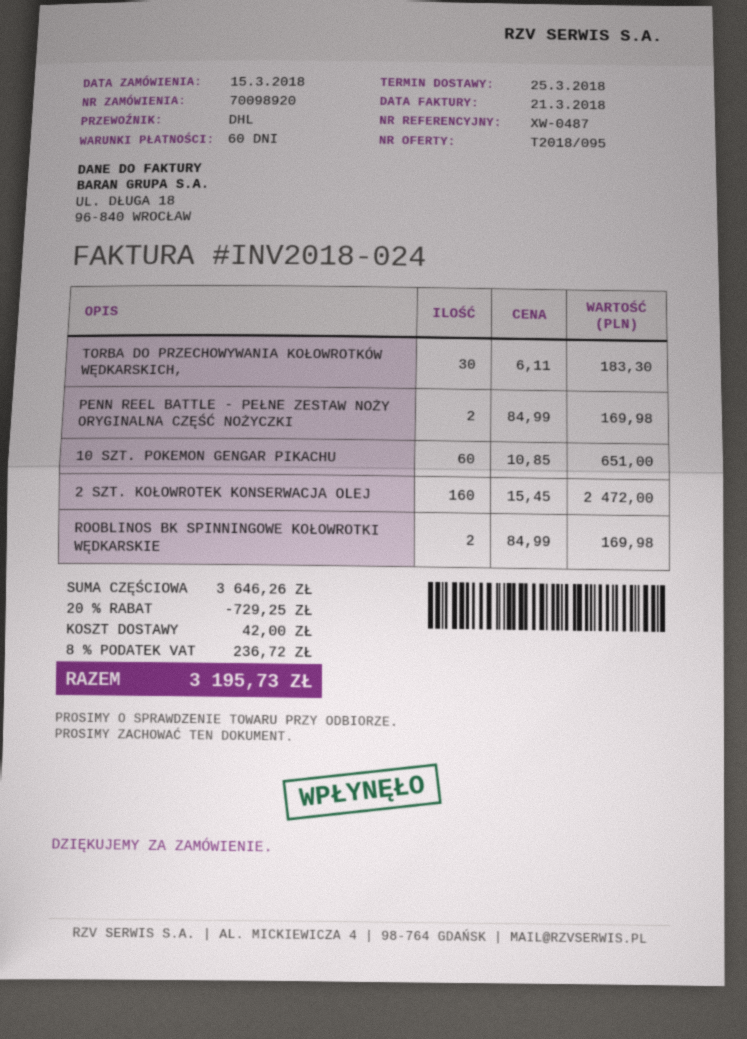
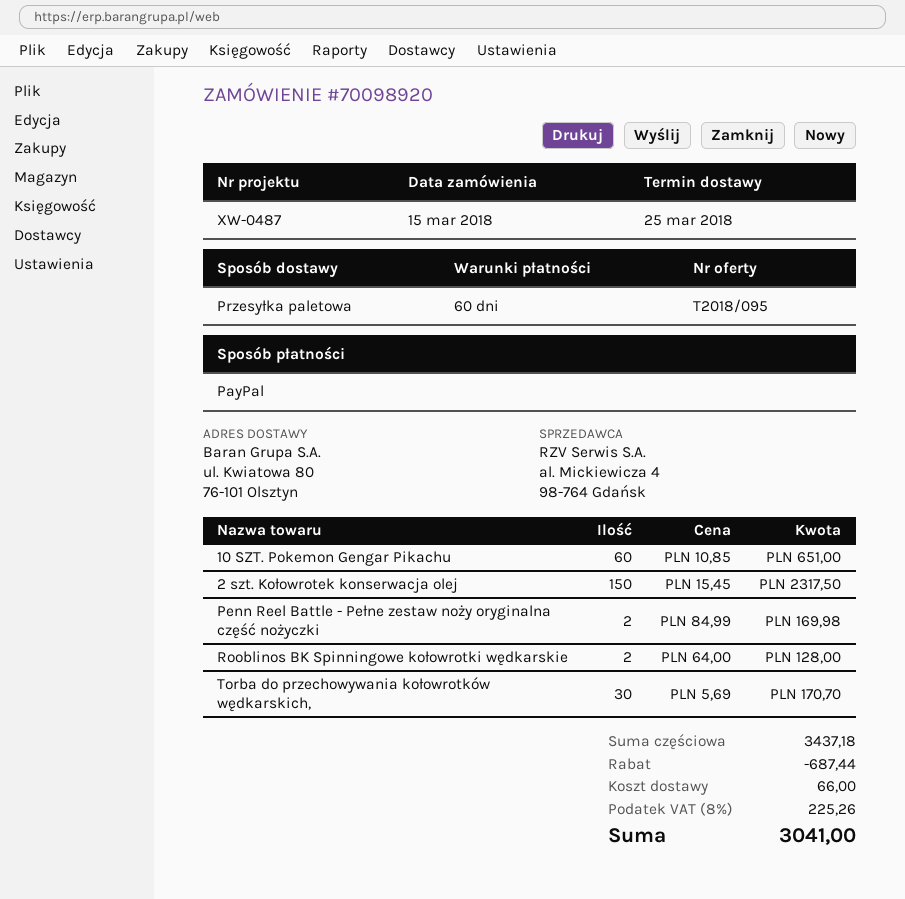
shipping method: DHL -> pallet freight
TORBA DO PRZECHOWYWANIA KOŁOWROTKÓW WĘDKARSKICH,: 30 x 6.11 = 183.30 -> 30 x 5.69 = 170.70
2 SZT. KOŁOWROTEK KONSERWACJA OLEJ: 160 x 15.45 = 2472.00 -> 150 x 15.45 = 2317.50
ROOBLINOS BK SPINNINGOWE KOŁOWROTKI WĘDKARSKIE: 2 x 84.99 = 169.98 -> 2 x 64.00 = 128.00
subtotal: 3646.26 -> 3437.18
discount: 729.25 -> 687.44
shipping: 42.00 -> 66.00
tax: 8% = 236.72 -> 8% = 225.26
total: 3195.73 -> 3041.00

